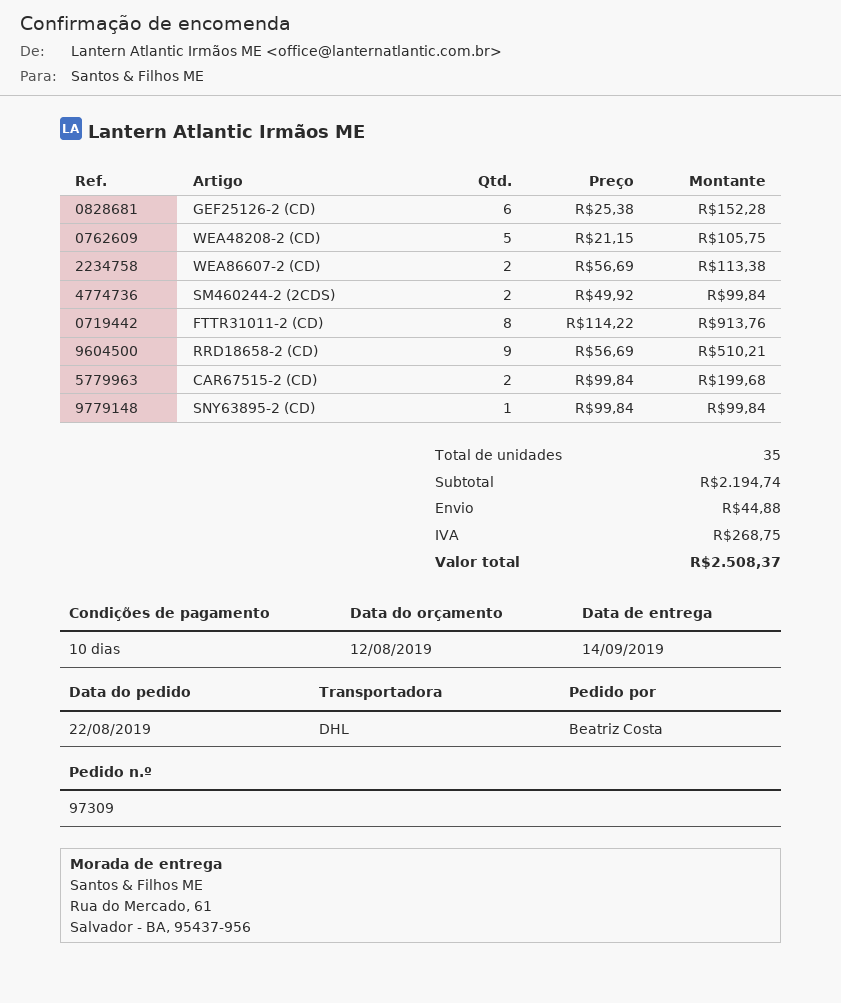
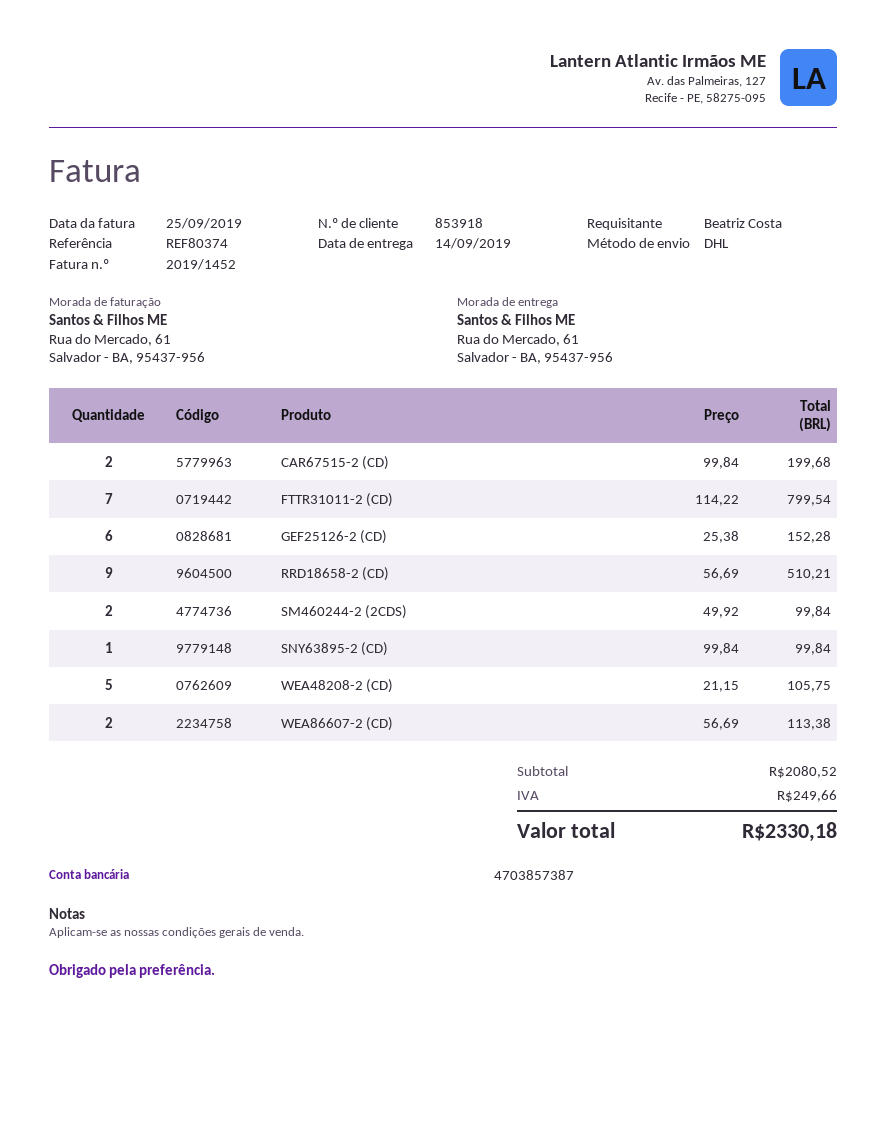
FTTR31011-2 (CD): 8 x 114.22 = 913.76 -> 7 x 114.22 = 799.54
subtotal: 2194.74 -> 2080.52
shipping: 44.88 -> none
tax: 268.75 -> 249.66
total: 2508.37 -> 2330.18

